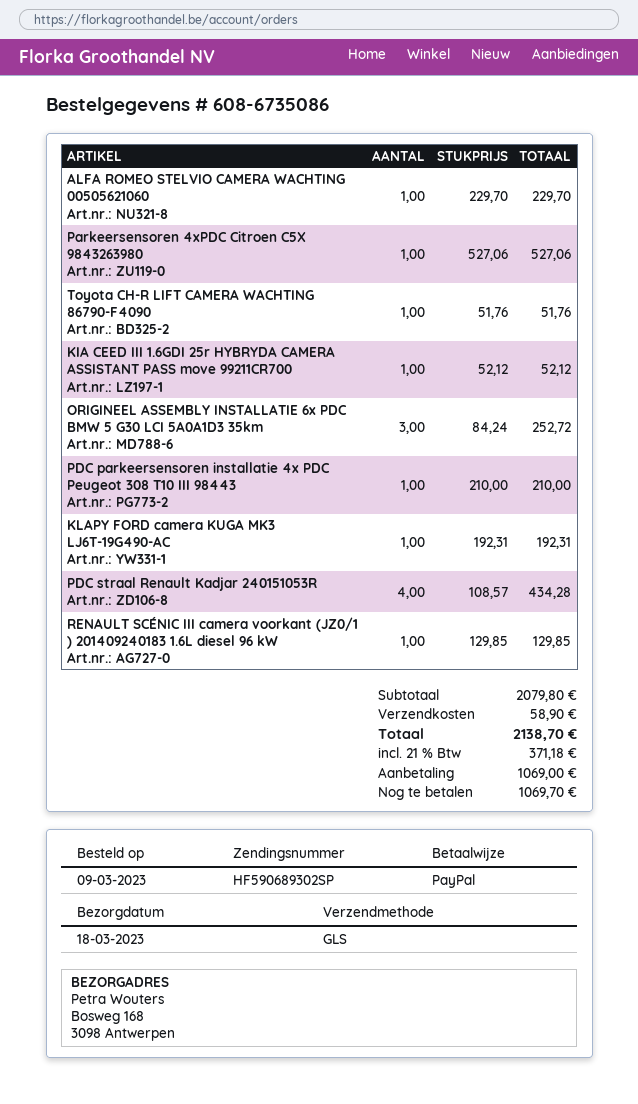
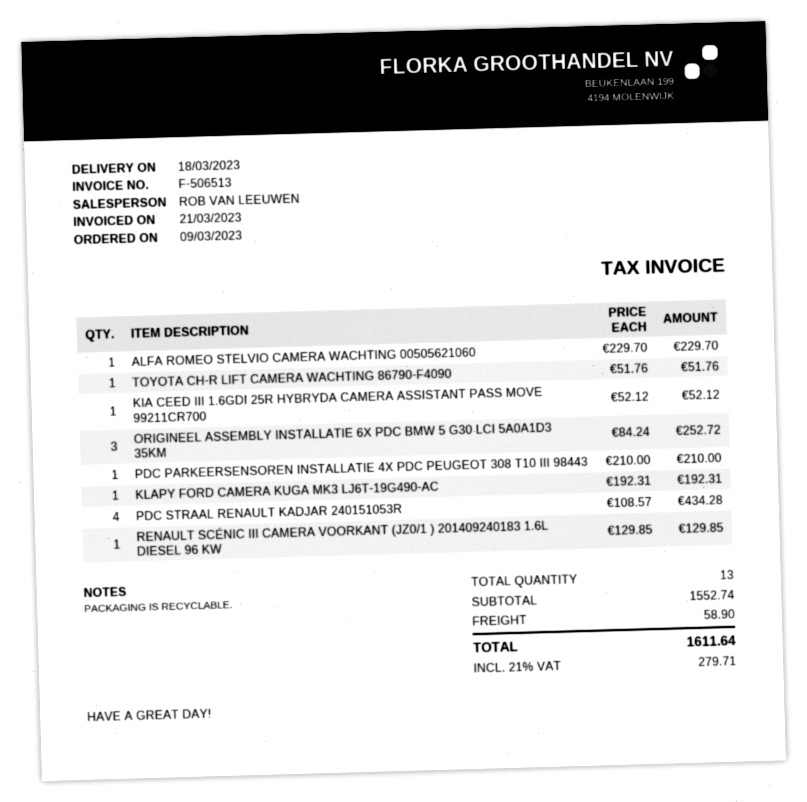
Parkeersensoren 4xPDC Citroen C5X 9843263980: 1 x 527.06 = 527.06 -> none
subtotal: 2079.80 -> 1552.74
tax: 21% = 371.18 -> 21% = 279.71
total: 2138.70 -> 1611.64

